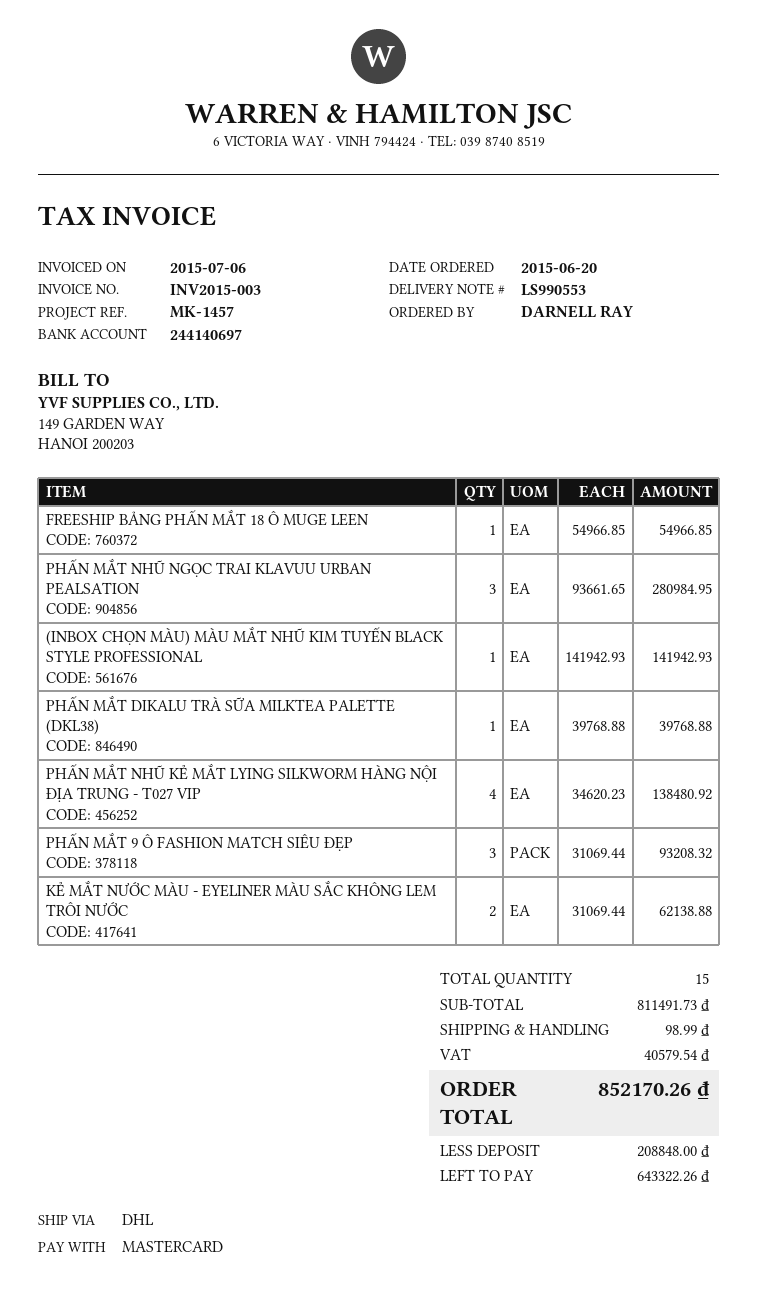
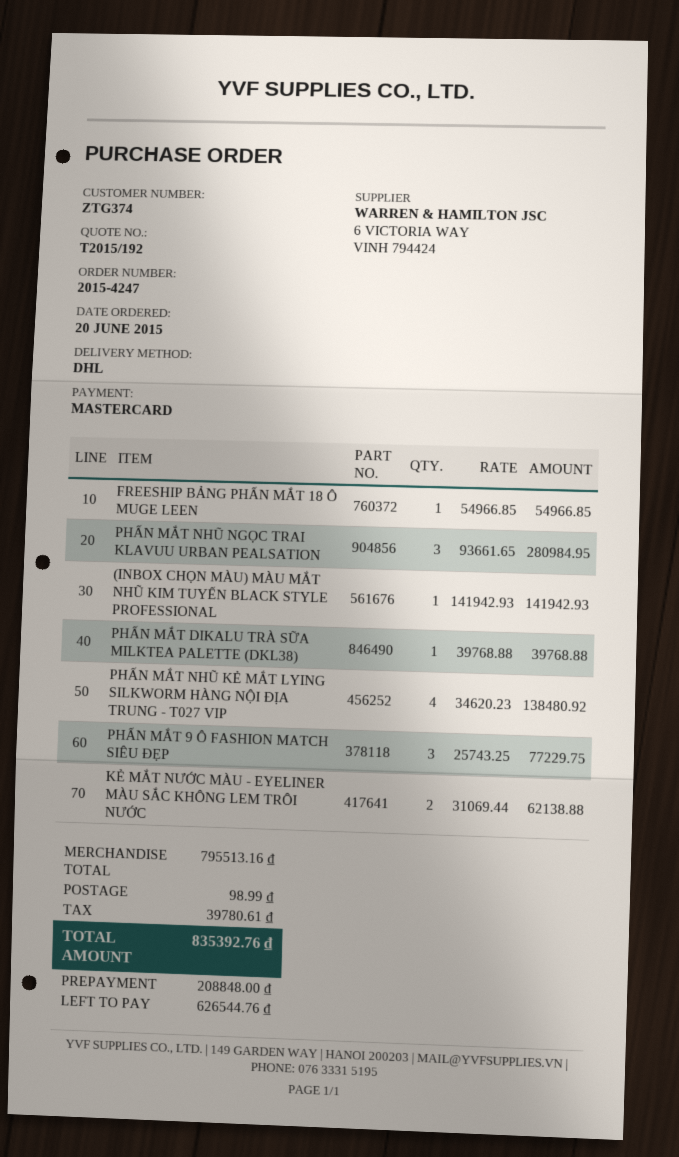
PHẤN MẮT 9 Ô FASHION MATCH SIÊU ĐẸP: 3 x 31069.44 = 93208.32 -> 3 x 25743.25 = 77229.75
subtotal: 811491.73 -> 795513.16
tax: 40579.54 -> 39780.61
total: 852170.26 -> 835392.76
balance: 643322.26 -> 626544.76

